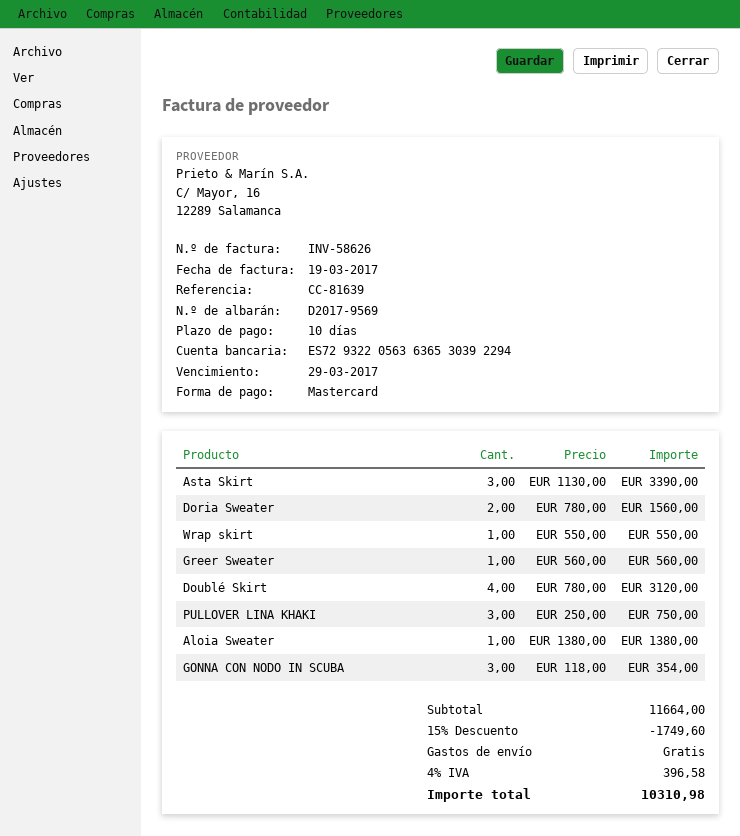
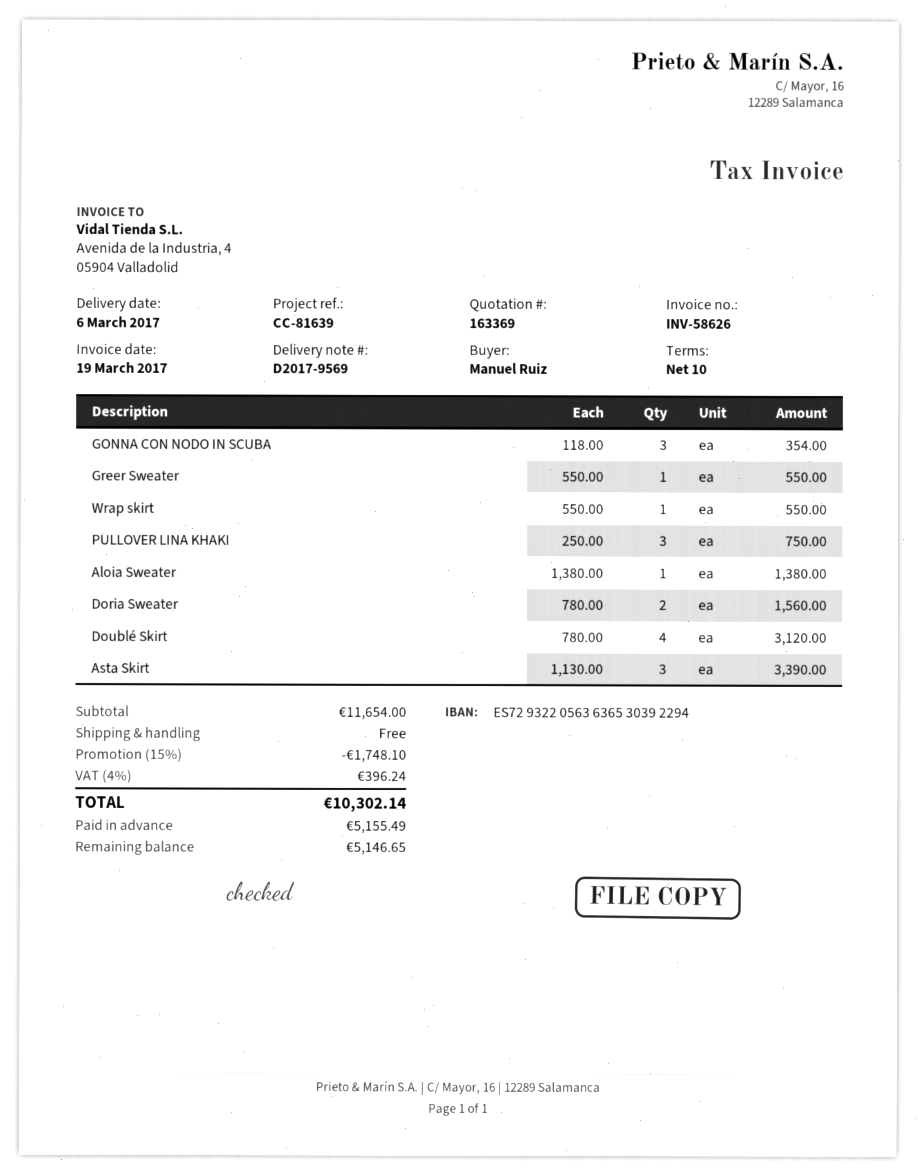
Greer Sweater: 1 x 560.00 = 560.00 -> 1 x 550.00 = 550.00
subtotal: 11664.00 -> 11654.00
discount: 15% = 1749.60 -> 15% = 1748.10
tax: 4% = 396.58 -> 4% = 396.24
total: 10310.98 -> 10302.14

